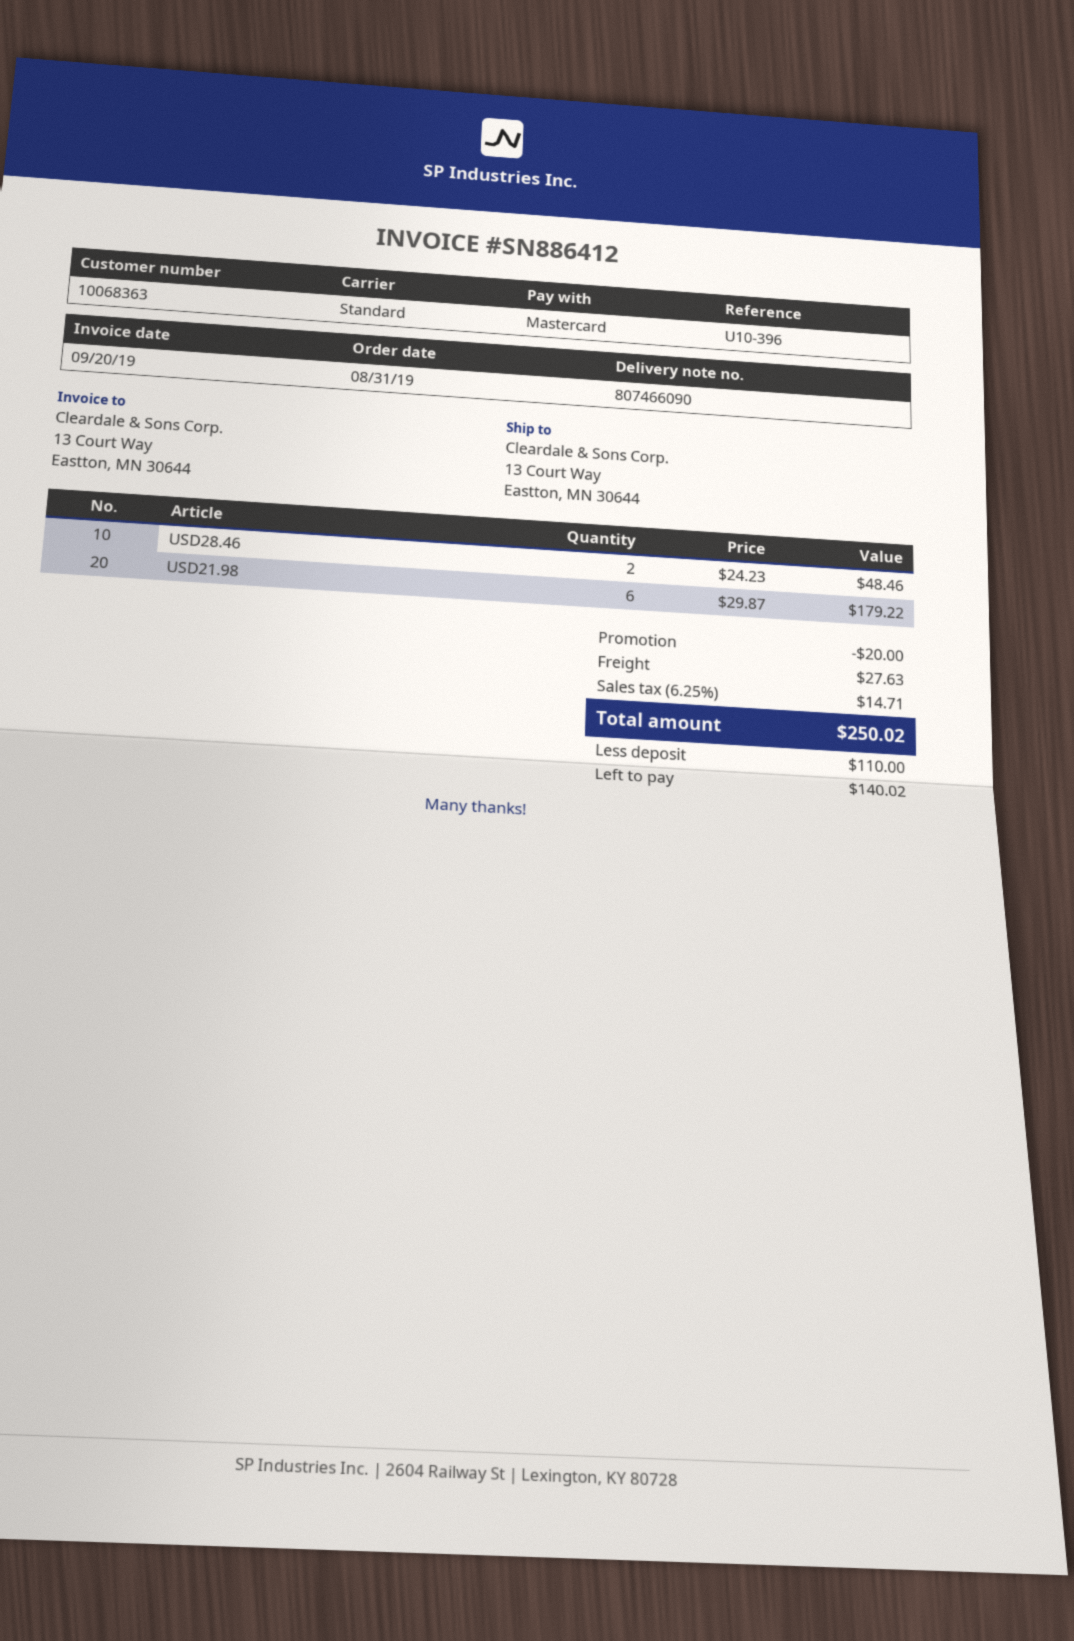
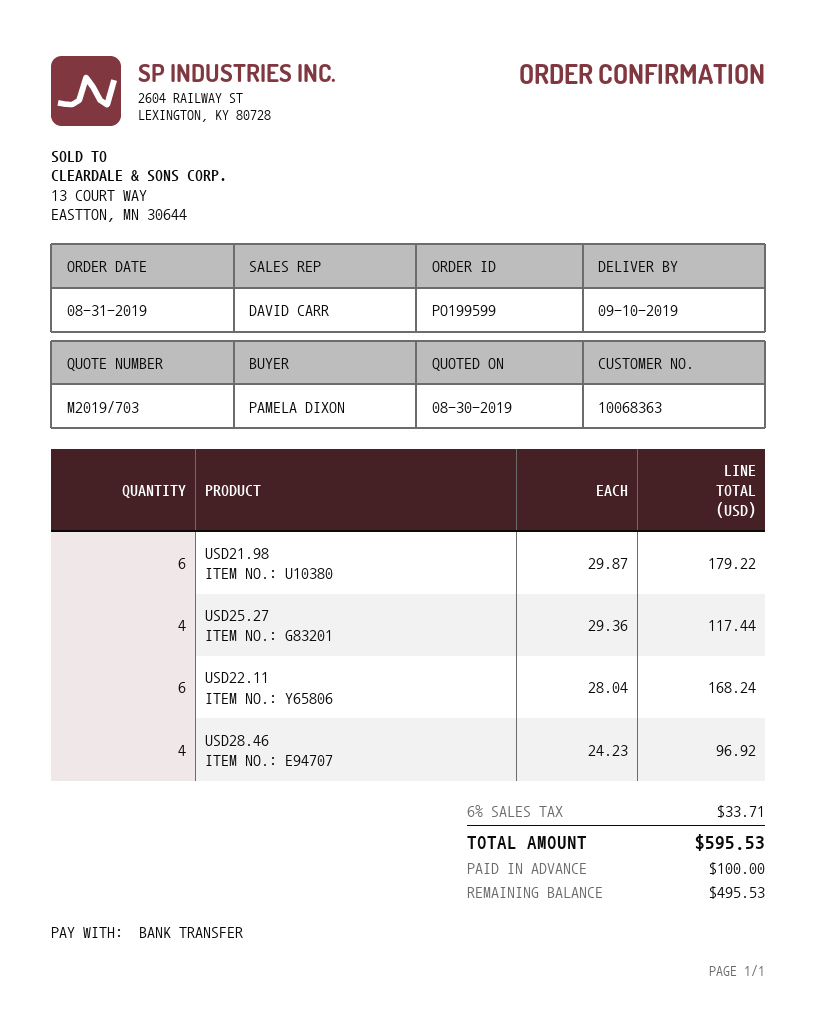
payment method: Mastercard -> bank transfer
USD28.46: 2 x 24.23 = 48.46 -> 4 x 24.23 = 96.92
USD25.27: none -> 4 x 29.36 = 117.44
USD22.11: none -> 6 x 28.04 = 168.24
discount: 20.00 -> none
shipping: 27.63 -> none
tax: 6.25% = 14.71 -> 6% = 33.71
total: 250.02 -> 595.53
deposit: 110.00 -> 100.00
balance: 140.02 -> 495.53

